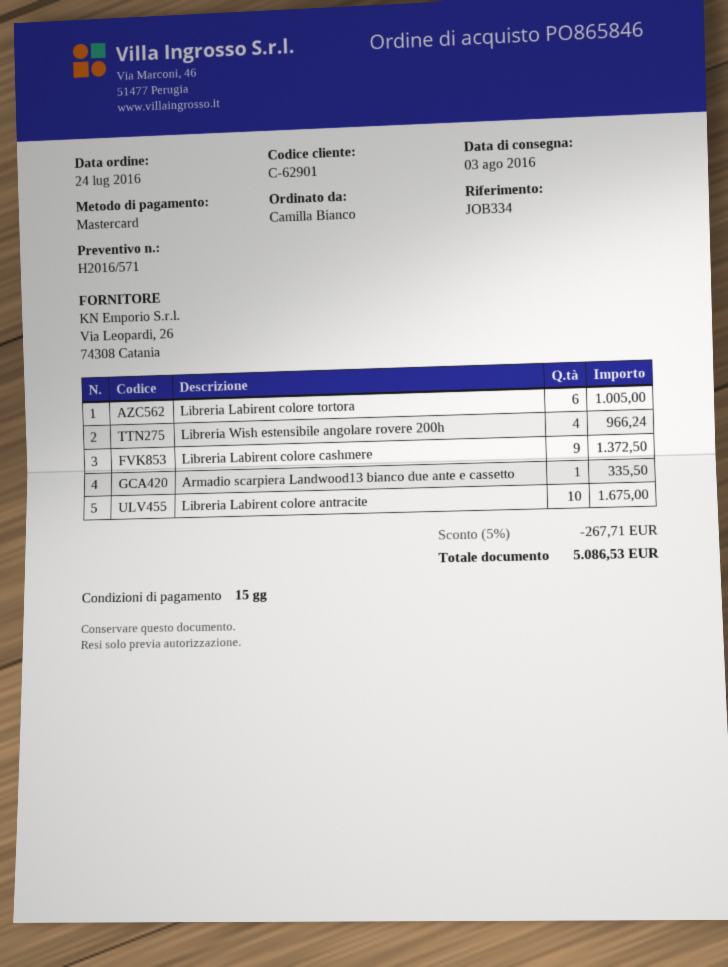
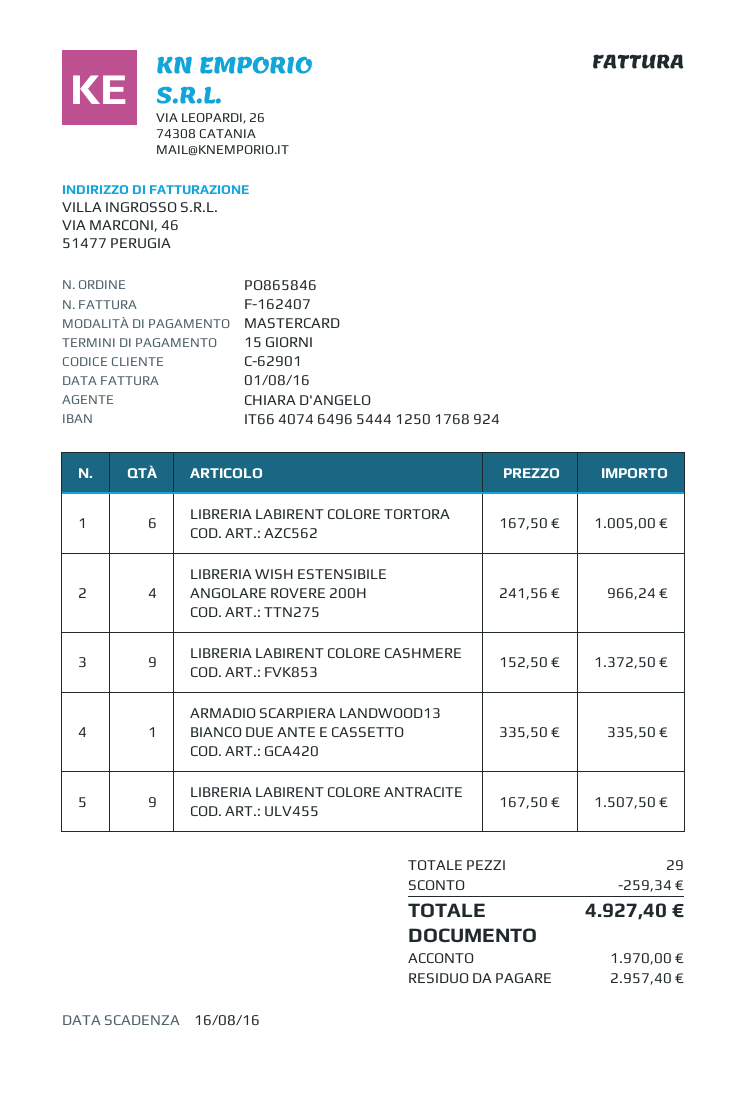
Libreria Labirent colore antracite: 10 for 1675.00 -> 9 for 1507.50
discount: 267.71 -> 259.34
total: 5086.53 -> 4927.40

